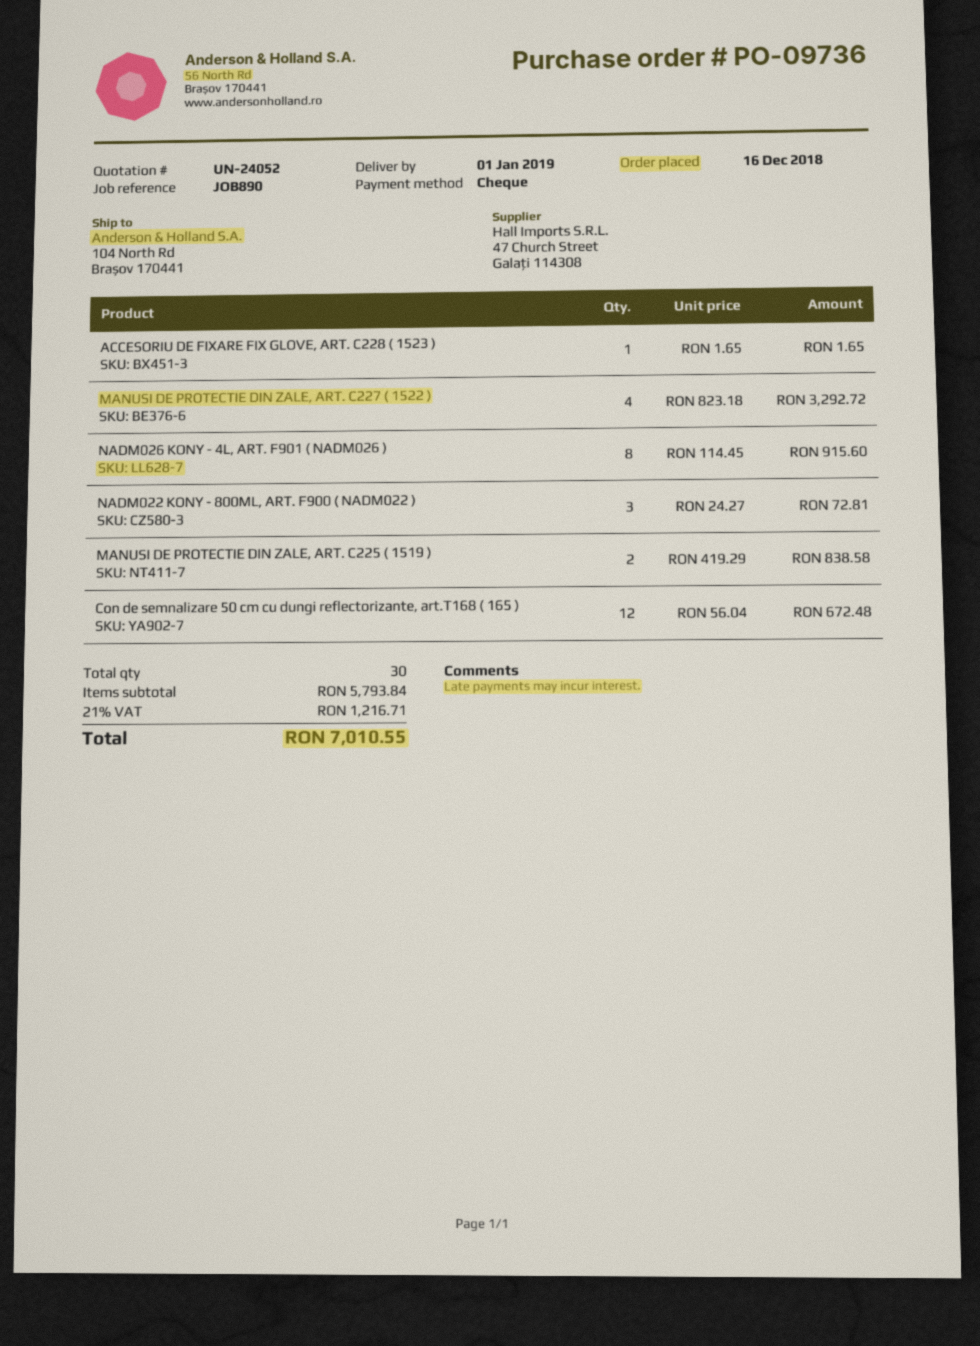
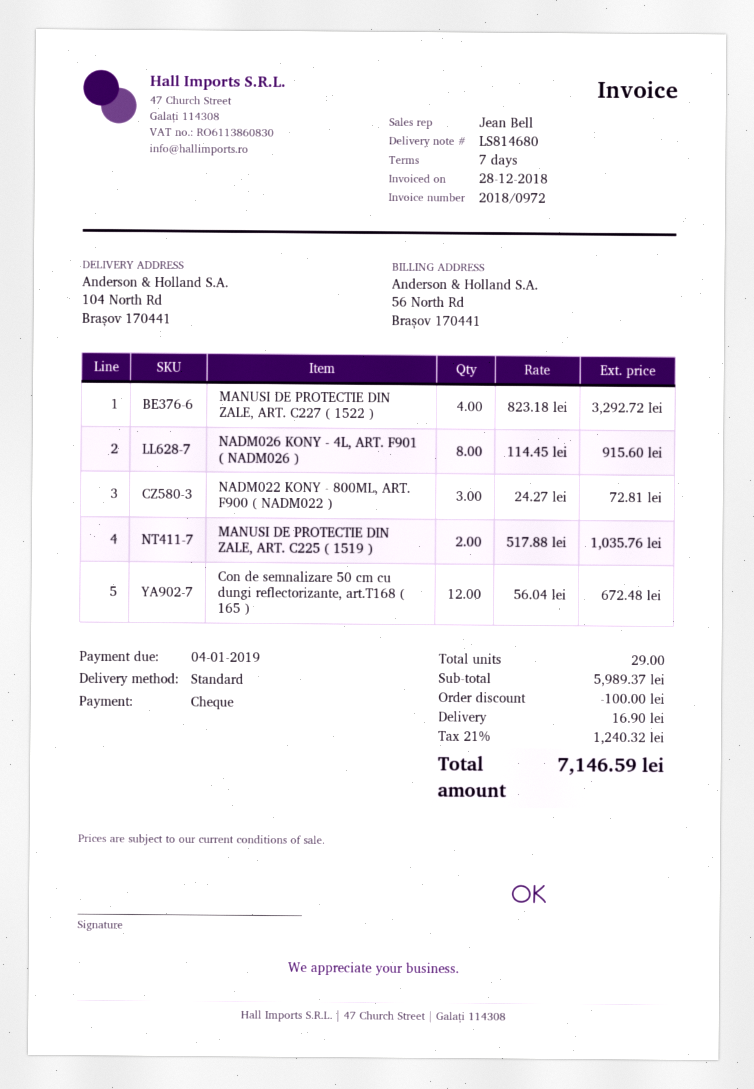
ACCESORIU DE FIXARE FIX GLOVE, ART. C228 ( 1523 ): 1 x 1.65 = 1.65 -> none
MANUSI DE PROTECTIE DIN ZALE, ART. C225 ( 1519 ): 2 x 419.29 = 838.58 -> 2 x 517.88 = 1035.76
total quantity: 30 -> 29
subtotal: 5793.84 -> 5989.37
discount: none -> 100.00
shipping: none -> 16.90
tax: 21% = 1216.71 -> 21% = 1240.32
total: 7010.55 -> 7146.59

